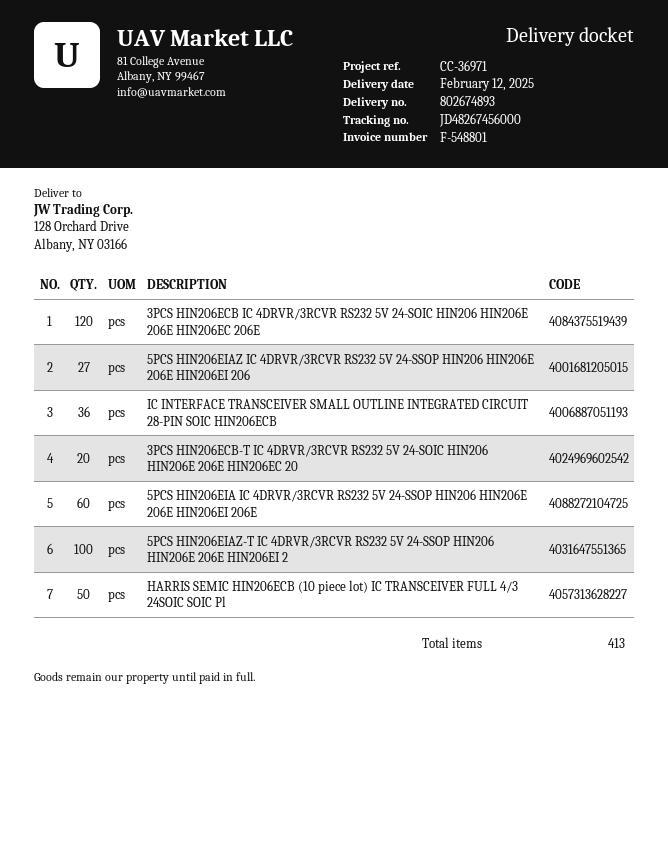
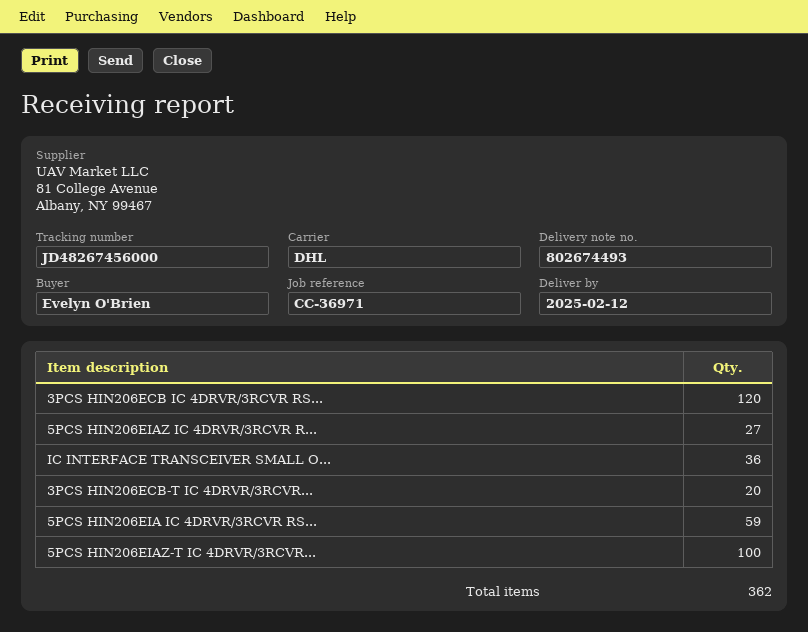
delivery note number: 802674893 -> 802674493
5PCS HIN206EIA IC 4DRVR/3RCVR RS232 5V 24-SSOP HIN206 HIN206E 206E HIN206EI 206E: 60 -> 59
HARRIS SEMIC HIN206ECB (10 piece lot) IC TRANSCEIVER FULL 4/3 24SOIC SOIC Pl: 50 -> none
total quantity: 413 -> 362

